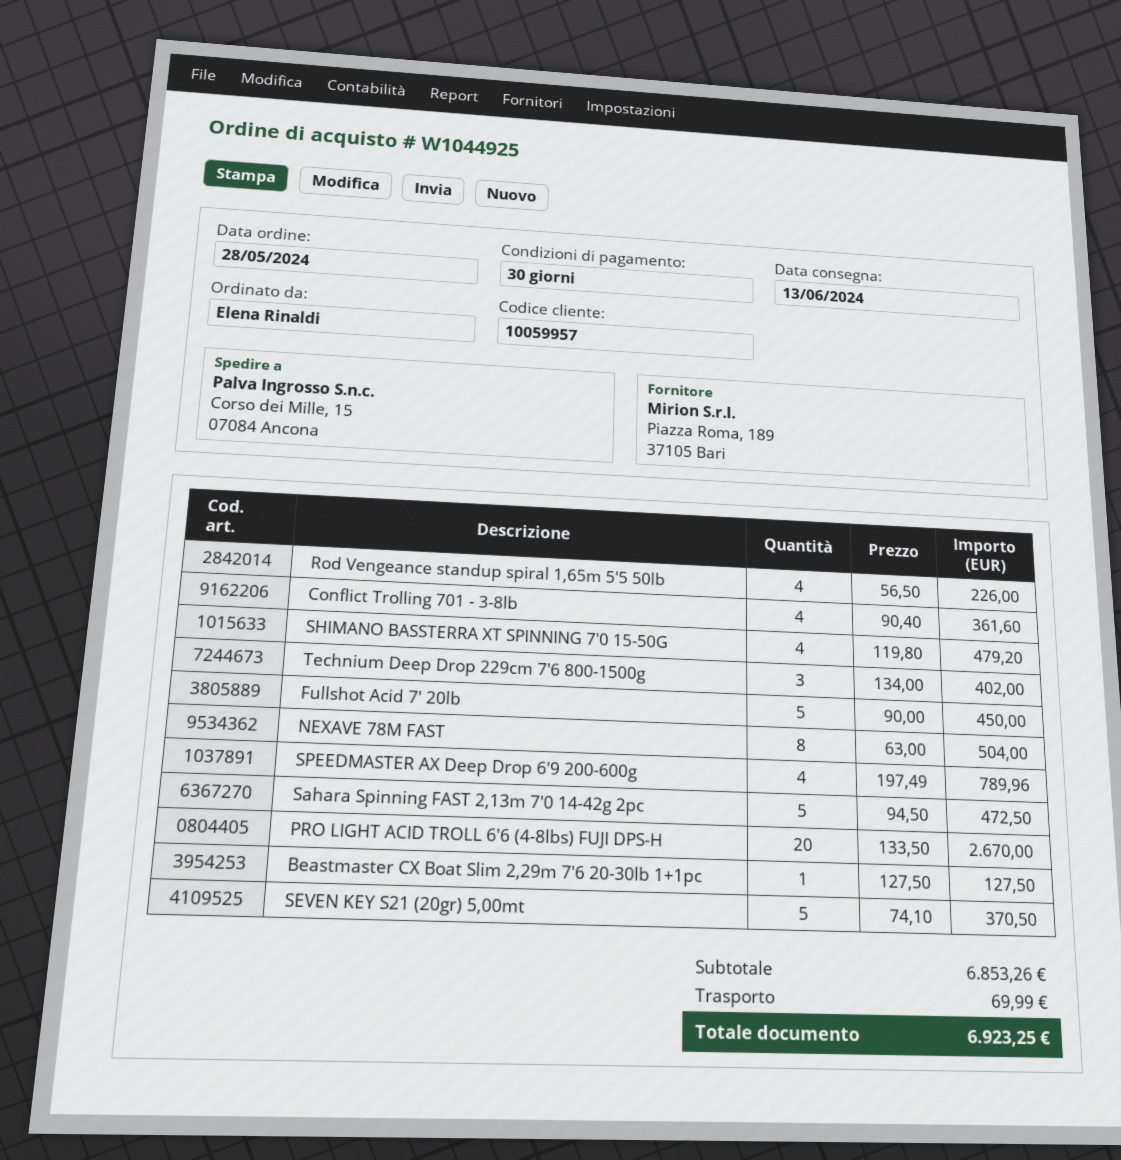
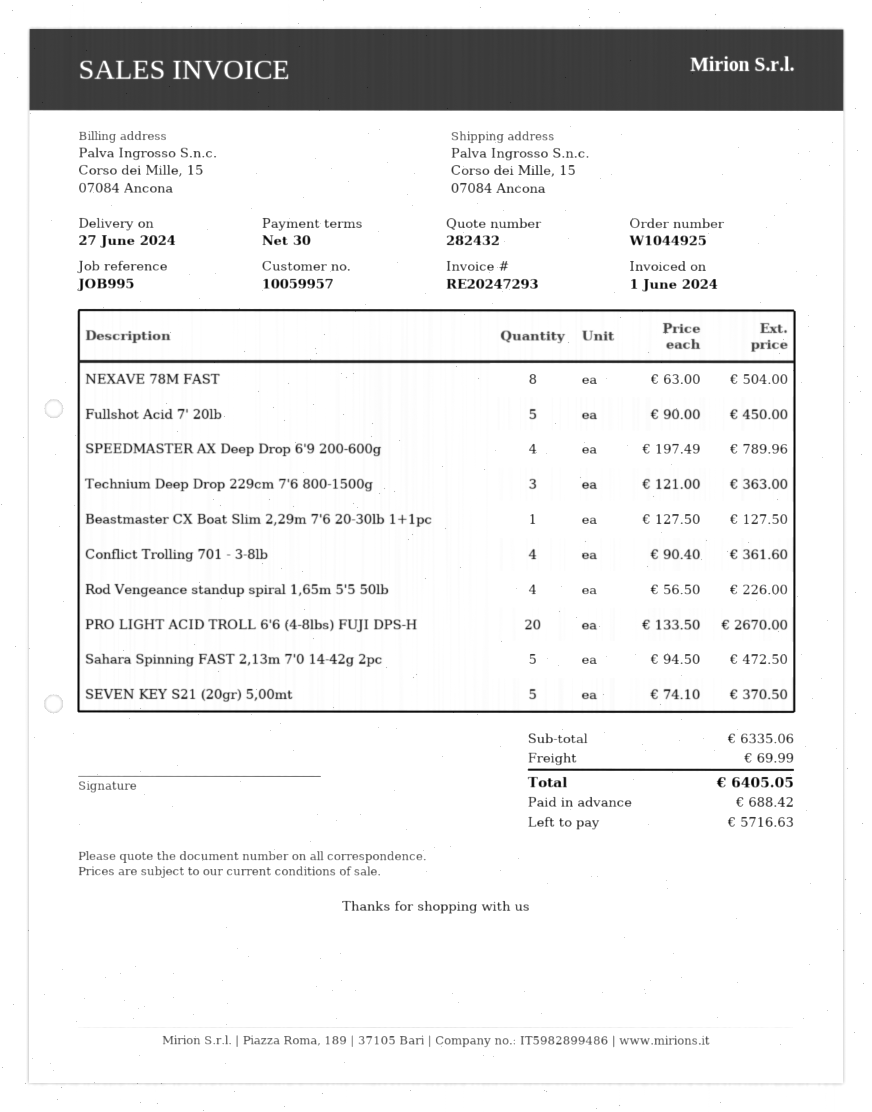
delivery date: 2024-06-13 -> 2024-06-27
SHIMANO BASSTERRA XT SPINNING 7'0 15-50G: 4 x 119.80 = 479.20 -> none
Technium Deep Drop 229cm 7'6 800-1500g: 3 x 134.00 = 402.00 -> 3 x 121.00 = 363.00
subtotal: 6853.26 -> 6335.06
total: 6923.25 -> 6405.05

